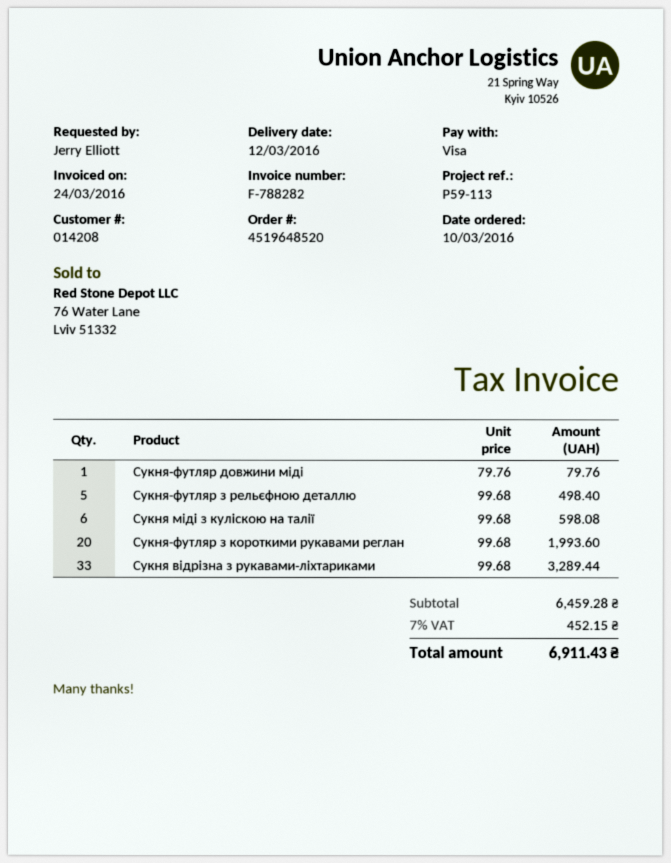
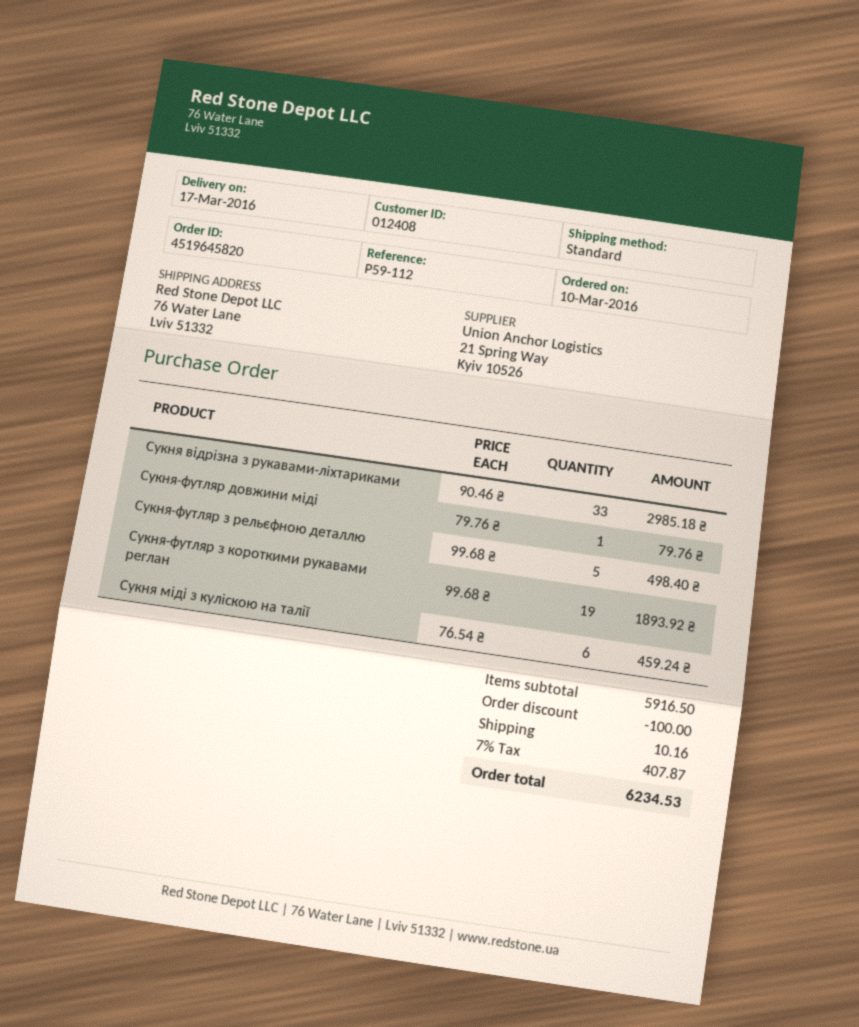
order number: 4519648520 -> 4519645820
delivery date: 2016-03-12 -> 2016-03-17
customer number: 014208 -> 012408
reference: P59-113 -> P59-112
Сукня міді з куліскою на талії: 6 x 99.68 = 598.08 -> 6 x 76.54 = 459.24
Сукня-футляр з короткими рукавами реглан: 20 x 99.68 = 1993.60 -> 19 x 99.68 = 1893.92
Сукня відрізна з рукавами-ліхтариками: 33 x 99.68 = 3289.44 -> 33 x 90.46 = 2985.18
subtotal: 6459.28 -> 5916.50
discount: none -> 100.00
shipping: none -> 10.16
tax: 7% = 452.15 -> 7% = 407.87
total: 6911.43 -> 6234.53

